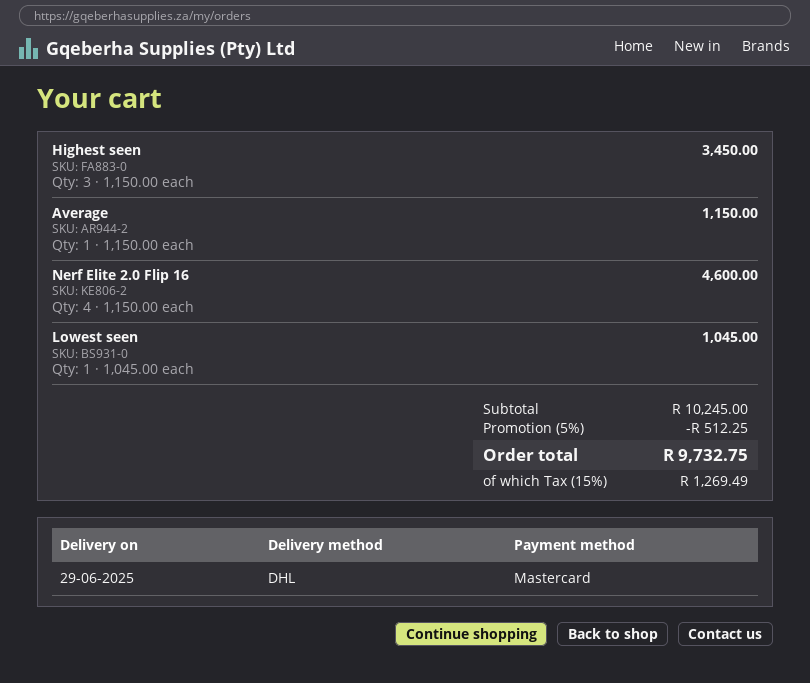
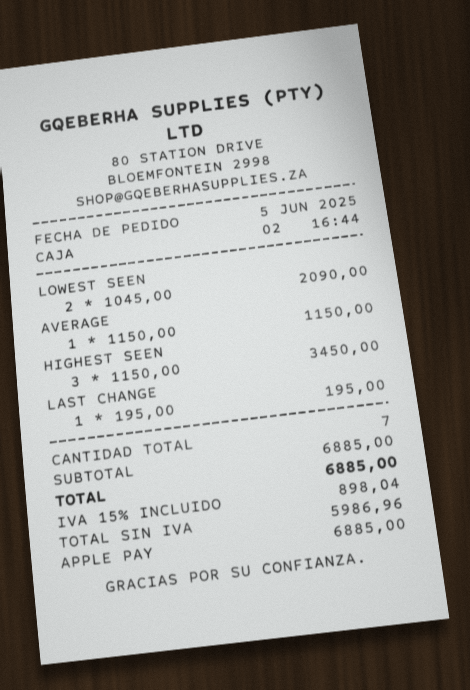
payment method: Mastercard -> Apple Pay
Nerf Elite 2.0 Flip 16: 4 x 1150.00 = 4600.00 -> none
Lowest seen: 1 x 1045.00 = 1045.00 -> 2 x 1045.00 = 2090.00
LAST CHANGE: none -> 1 x 195.00 = 195.00
subtotal: 10245.00 -> 6885.00
discount: 5% = 512.25 -> none
tax: 15% = 1269.49 -> 15% = 898.04
total: 9732.75 -> 6885.00

